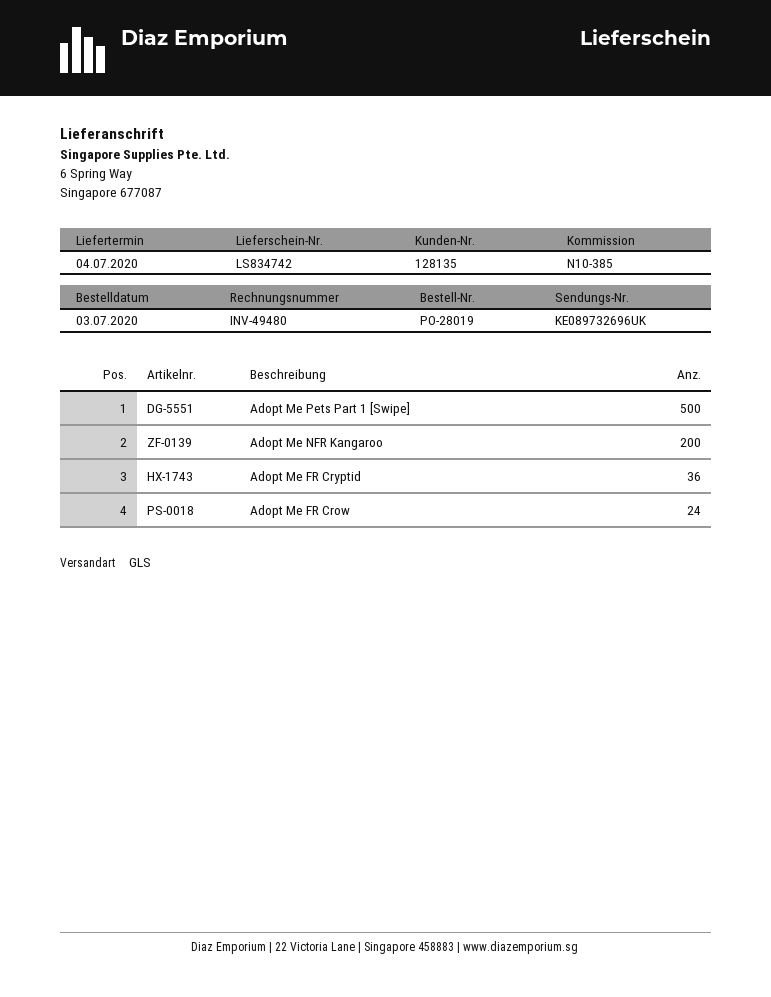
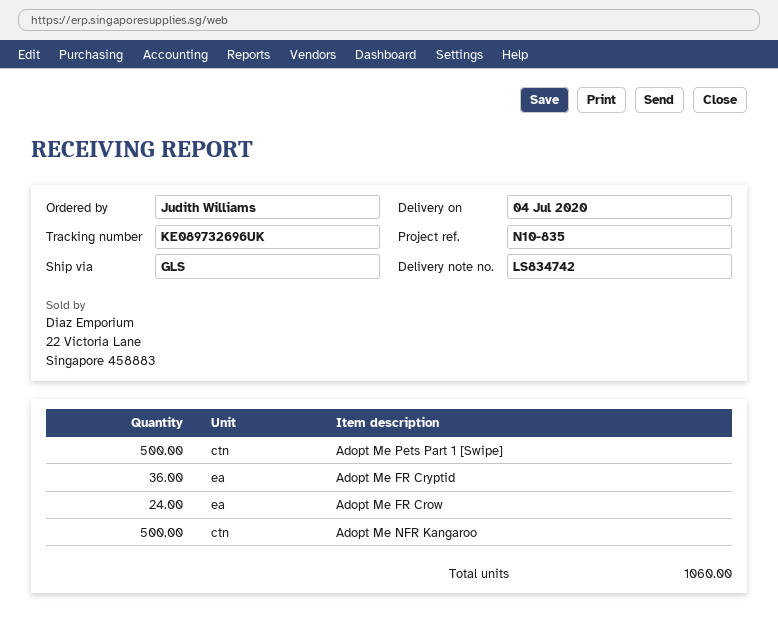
reference: N10-385 -> N10-835
Adopt Me NFR Kangaroo: 200 -> 500

